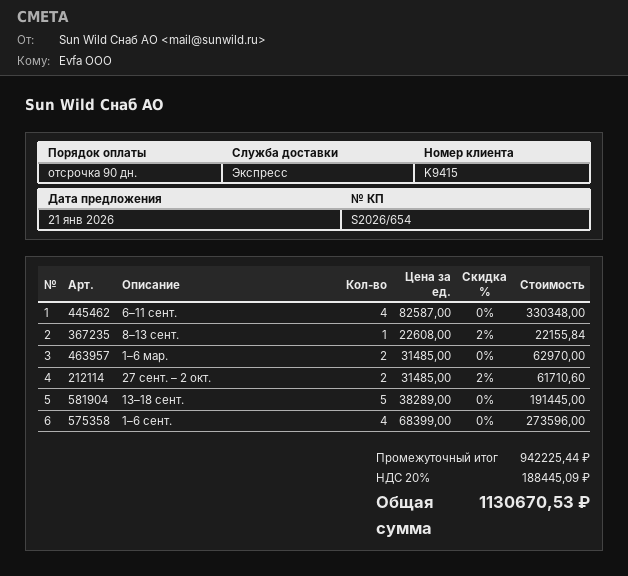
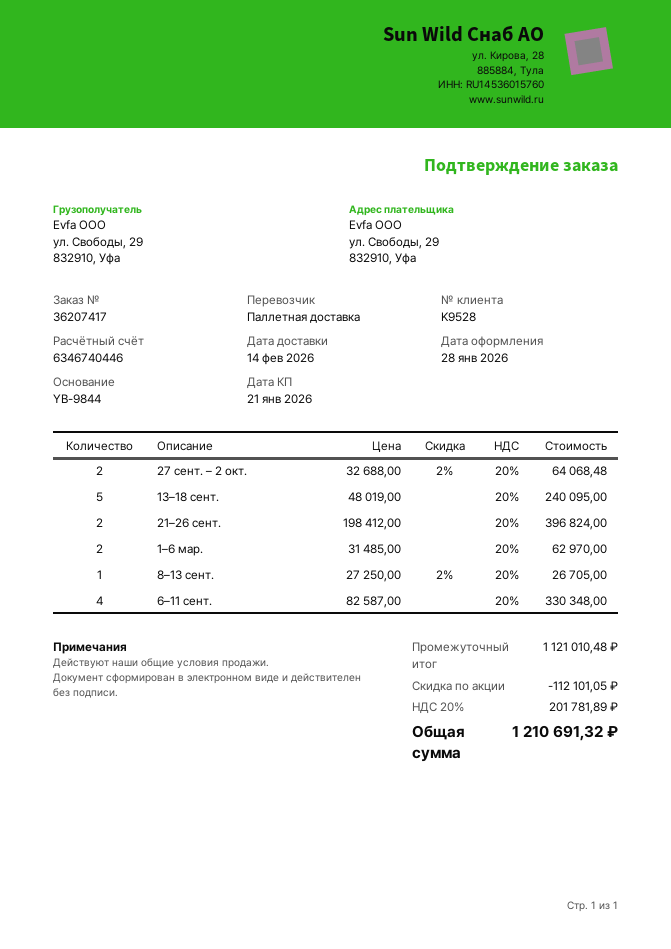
customer number: K9415 -> K9528
shipping method: express -> pallet freight
8–13 сент.: 1 x 22608.00 - 2% = 22155.84 -> 1 x 27250.00 - 2% = 26705.00
27 сент. – 2 окт.: 2 x 31485.00 - 2% = 61710.60 -> 2 x 32688.00 - 2% = 64068.48
13–18 сент.: 5 x 38289.00 = 191445.00 -> 5 x 48019.00 = 240095.00
1–6 сент.: 4 x 68399.00 = 273596.00 -> none
21–26 сент.: none -> 2 x 198412.00 = 396824.00
subtotal: 942225.44 -> 1121010.48
discount: none -> 112101.05
tax: 20% = 188445.09 -> 20% = 201781.89
total: 1130670.53 -> 1210691.32

